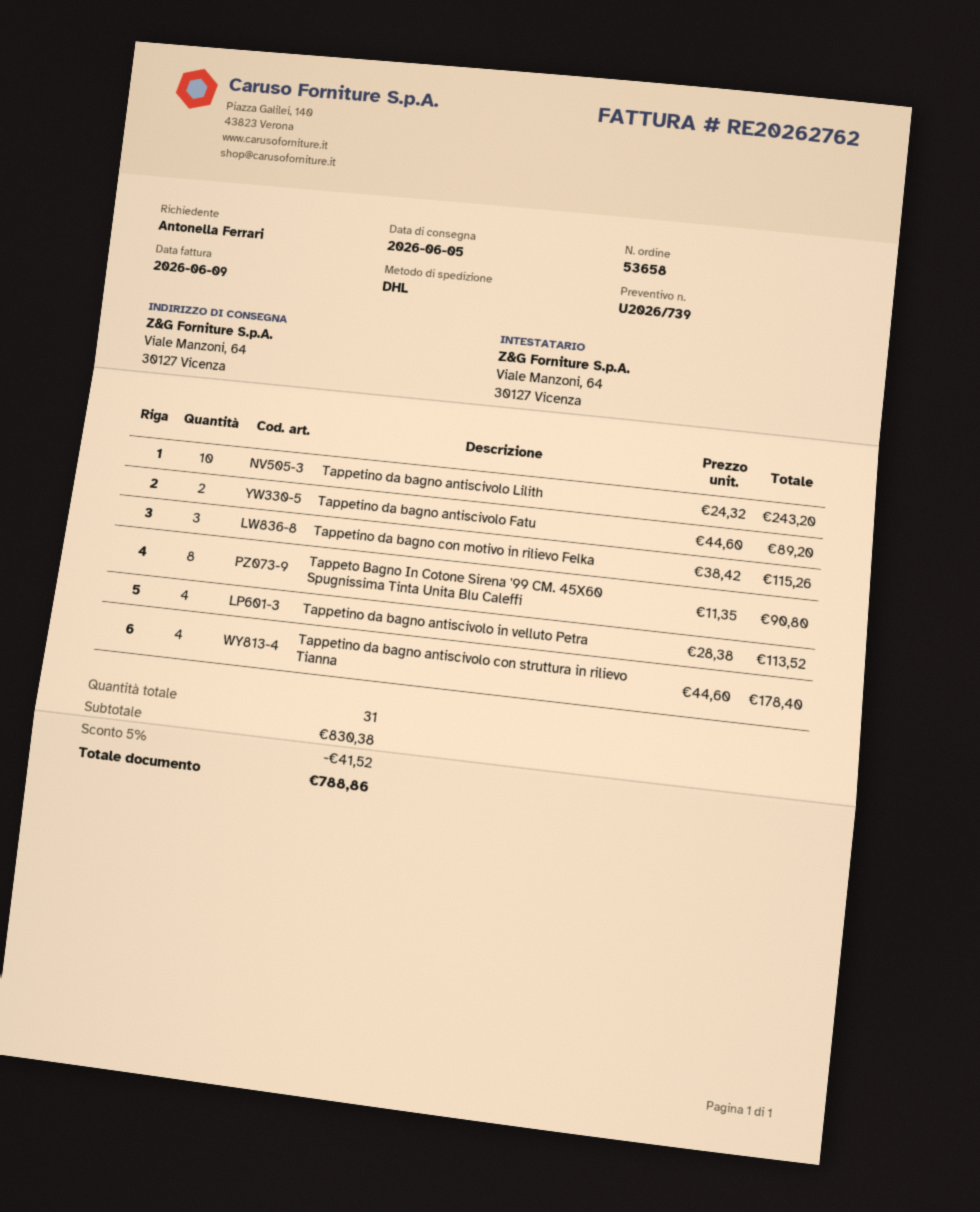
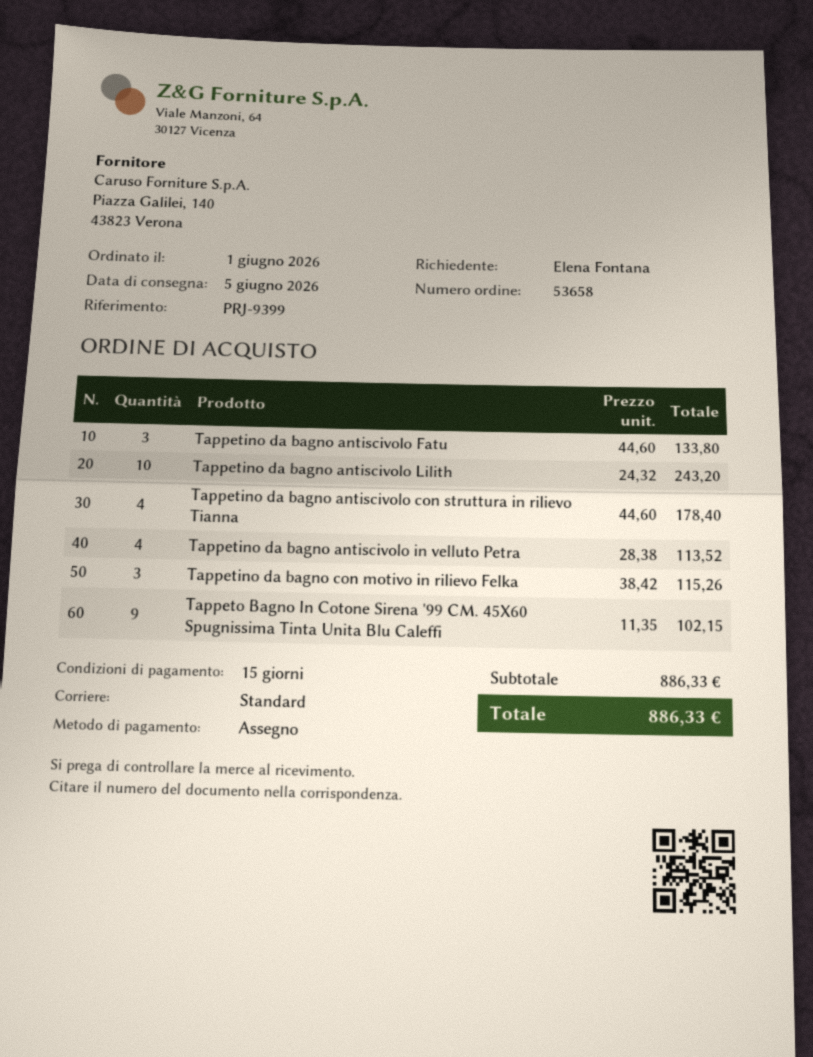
ordered by: Antonella Ferrari -> Elena Fontana
shipping method: DHL -> standard
Tappetino da bagno antiscivolo Fatu: 2 x 44.60 = 89.20 -> 3 x 44.60 = 133.80
Tappeto Bagno In Cotone Sirena '99 CM. 45X60 Spugnissima Tinta Unita Blu Caleffi: 8 x 11.35 = 90.80 -> 9 x 11.35 = 102.15
subtotal: 830.38 -> 886.33
discount: 5% = 41.52 -> none
total: 788.86 -> 886.33

